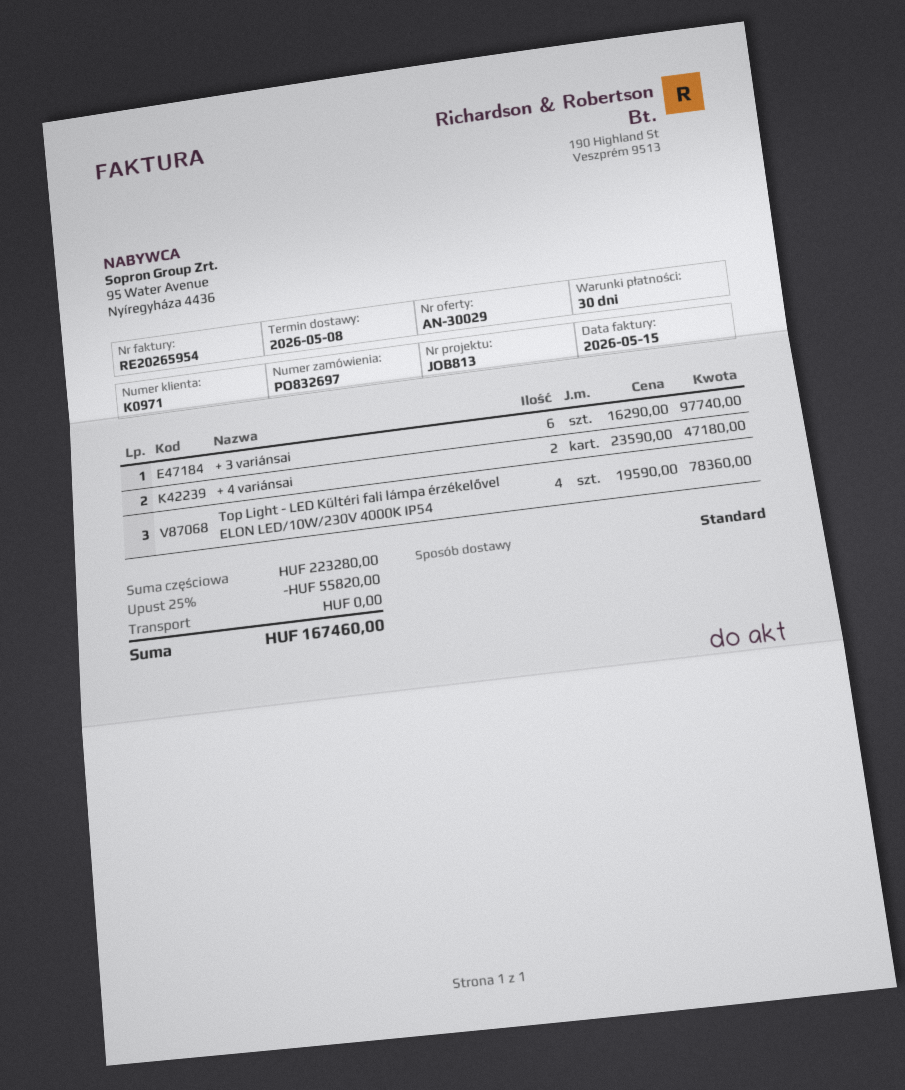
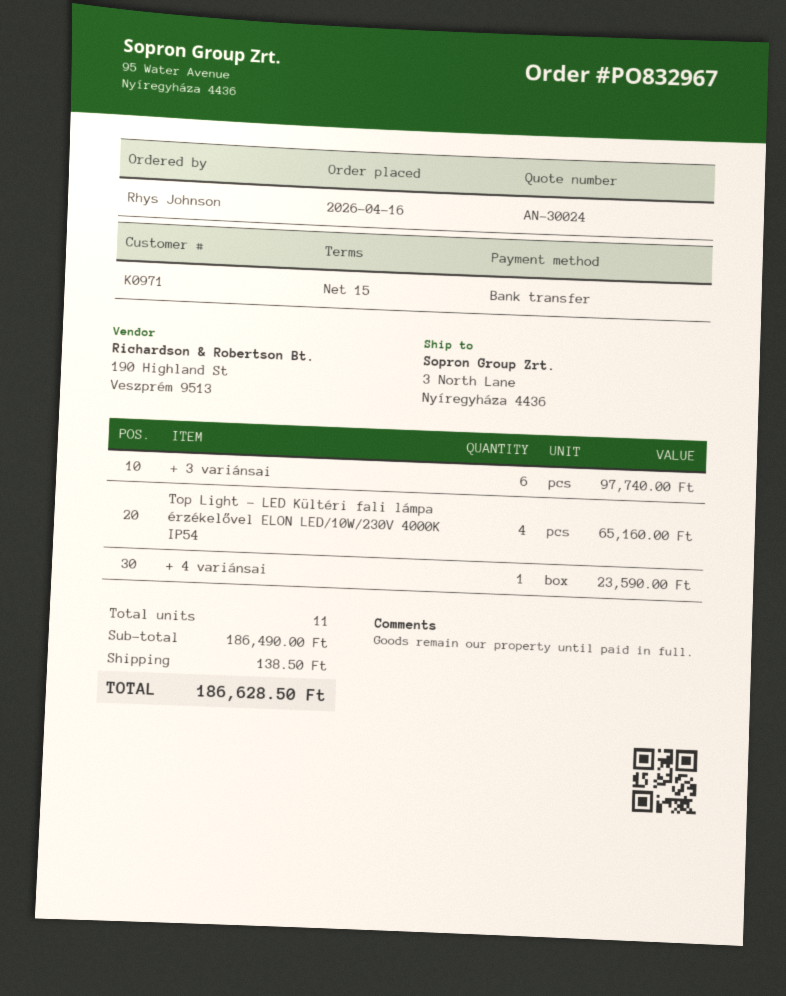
quote number: AN-30029 -> AN-30024
order number: PO832697 -> PO832967
payment terms: 30 days -> 15 days
+ 4 variánsai: 2 for 47180.00 -> 1 for 23590.00
Top Light - LED Kültéri fali lámpa érzékelővel ELON LED/10W/230V 4000K IP54: 4 for 78360.00 -> 4 for 65160.00
subtotal: 223280.00 -> 186490.00
discount: 25% = 55820.00 -> none
shipping: 0.00 -> 138.50
total: 167460.00 -> 186628.50

